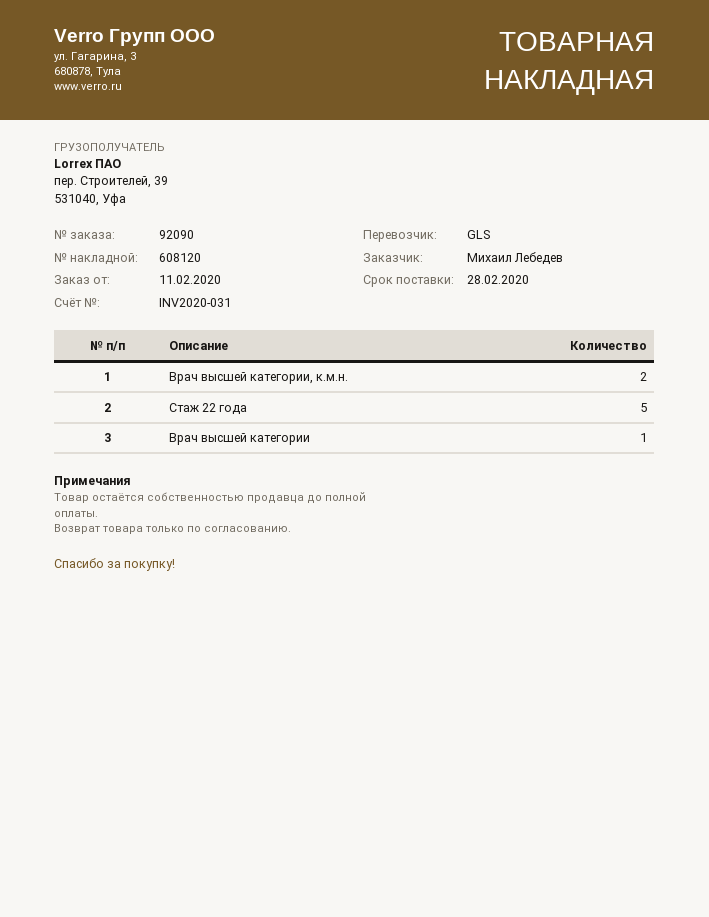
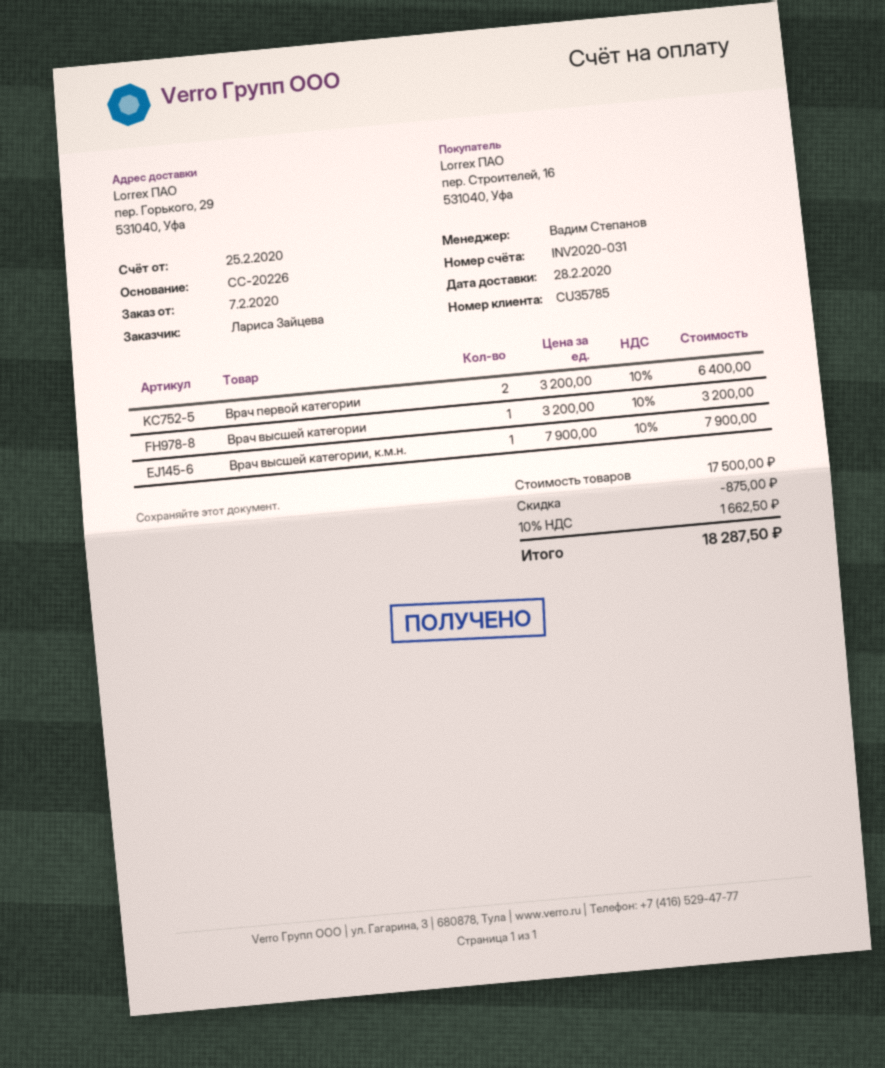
order date: 2020-02-11 -> 2020-02-07
ordered by: Михаил Лебедев -> Лариса Зайцева
ship to: пер. Строителей, 39, 531040, Уфа -> пер. Горького, 29, 531040, Уфа
Врач высшей категории, к.м.н.: 2 -> 1
Стаж 22 года: 5 -> none
Врач первой категории: none -> 2

